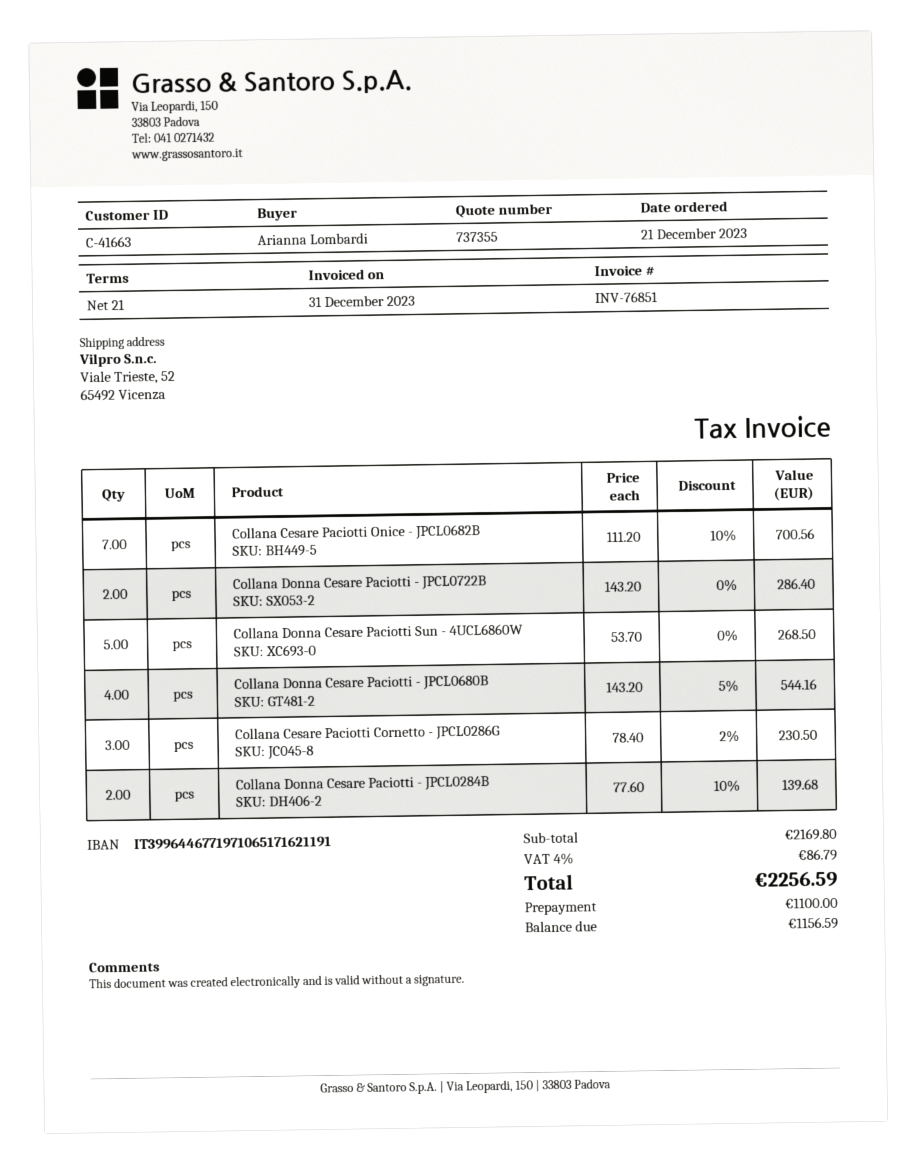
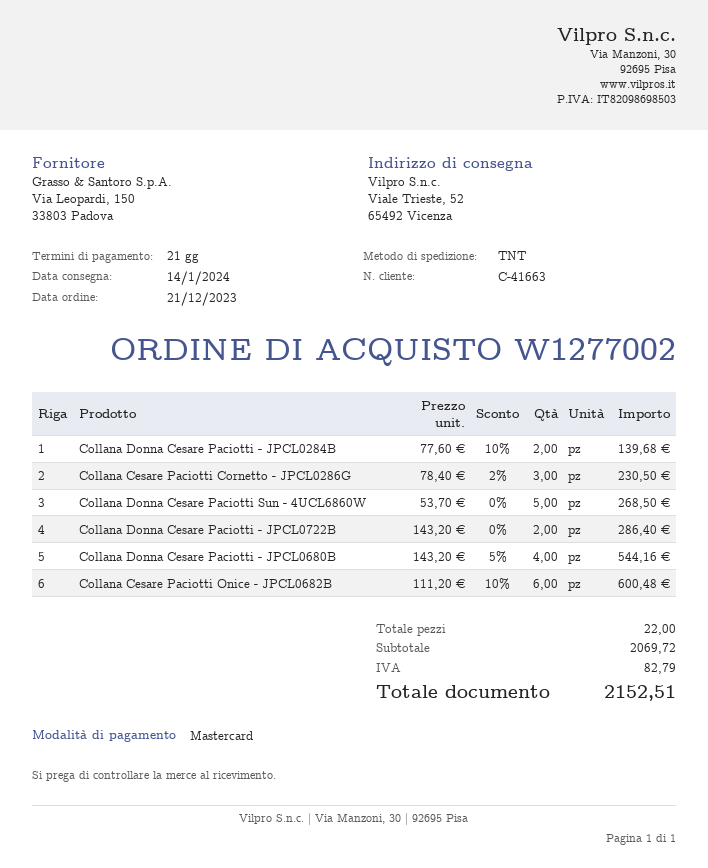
Collana Cesare Paciotti Onice - JPCL0682B: 7 x 111.20 - 10% = 700.56 -> 6 x 111.20 - 10% = 600.48
subtotal: 2169.80 -> 2069.72
tax: 86.79 -> 82.79
total: 2256.59 -> 2152.51

